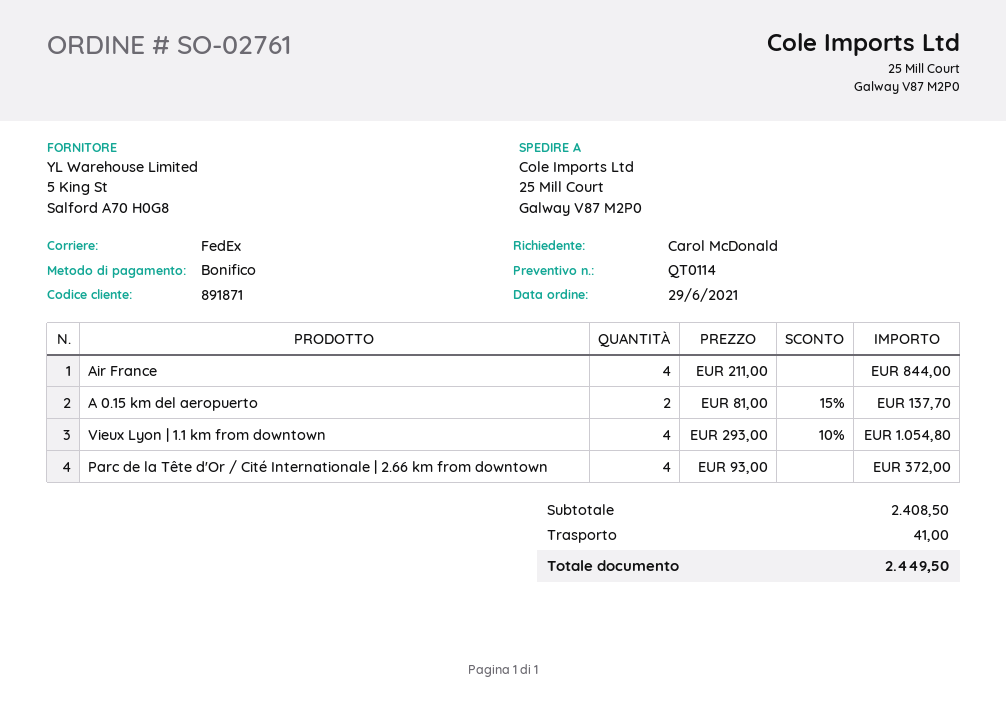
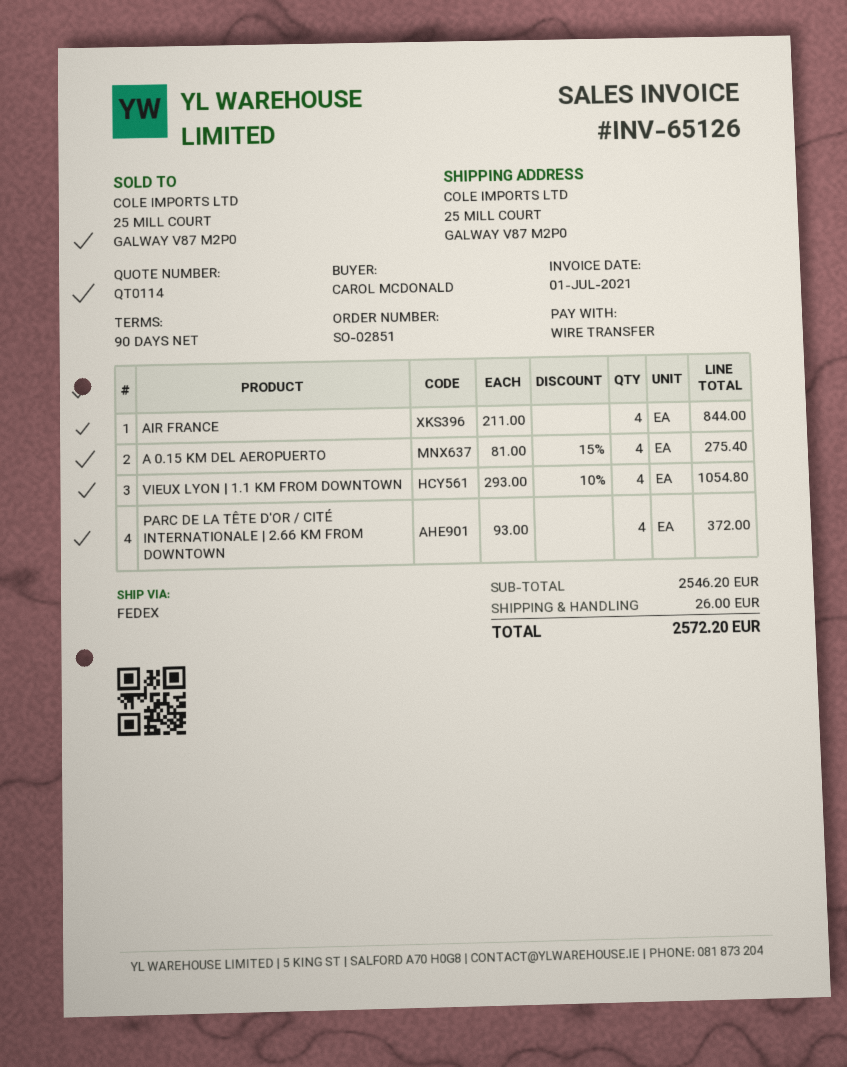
order number: SO-02761 -> SO-02851
A 0.15 km del aeropuerto: 2 x 81.00 - 15% = 137.70 -> 4 x 81.00 - 15% = 275.40
subtotal: 2408.50 -> 2546.20
shipping: 41.00 -> 26.00
total: 2449.50 -> 2572.20

